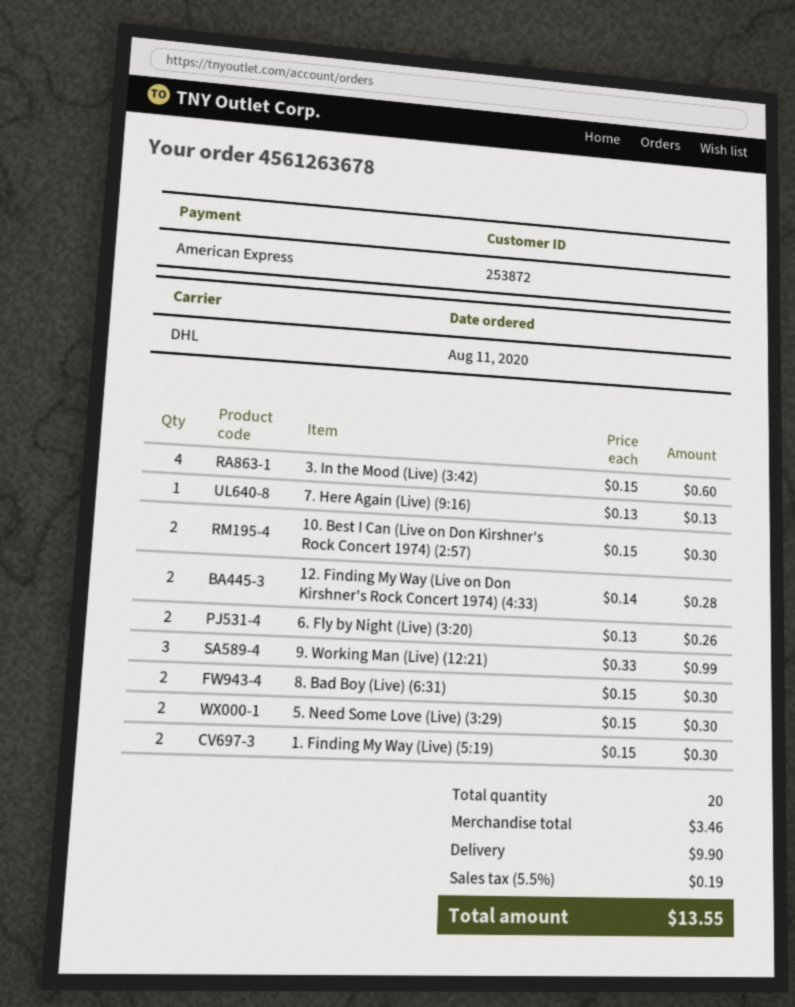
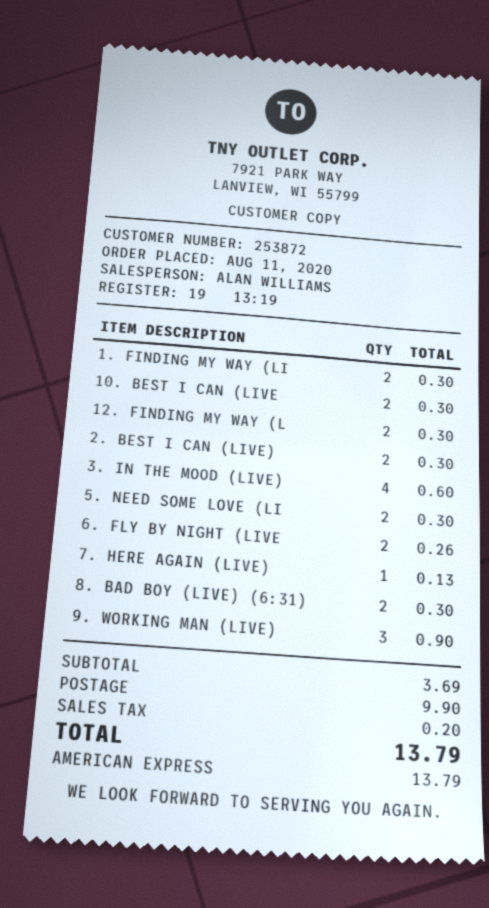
12. Finding My Way (Live on Don Kirshner's Rock Concert 1974) (4:33): 2 for 0.28 -> 2 for 0.30
9. Working Man (Live) (12:21): 3 for 0.99 -> 3 for 0.90
2. BEST I CAN (LIVE): none -> 2 for 0.30
subtotal: 3.46 -> 3.69
tax: 0.19 -> 0.20
total: 13.55 -> 13.79

